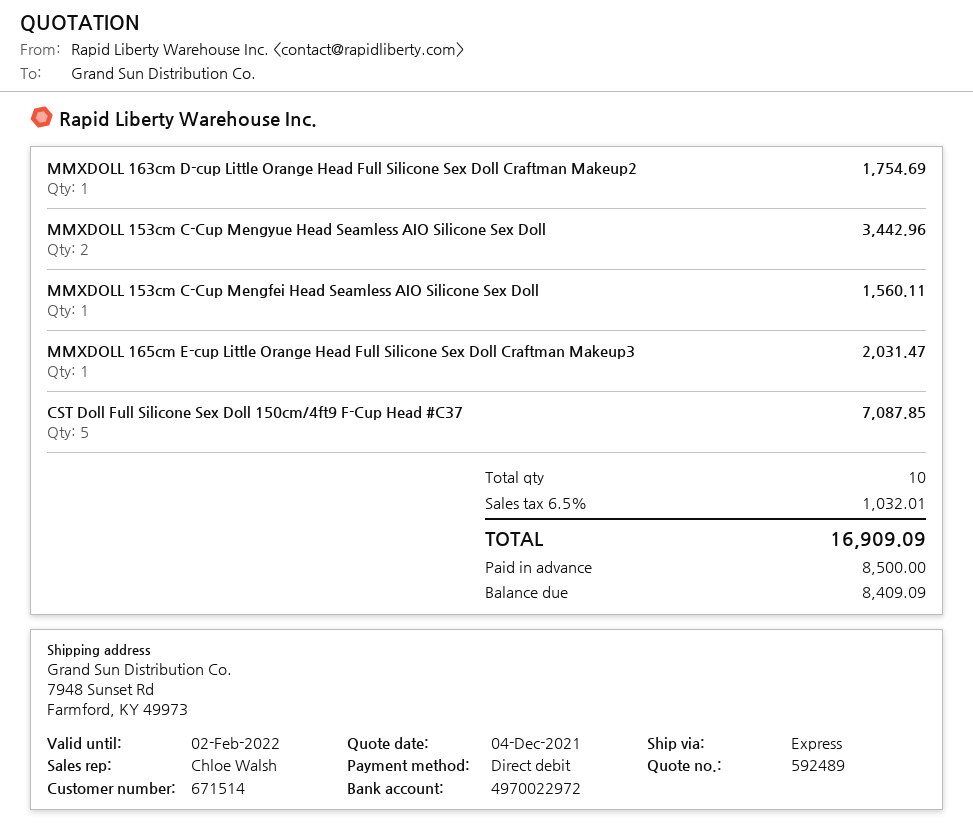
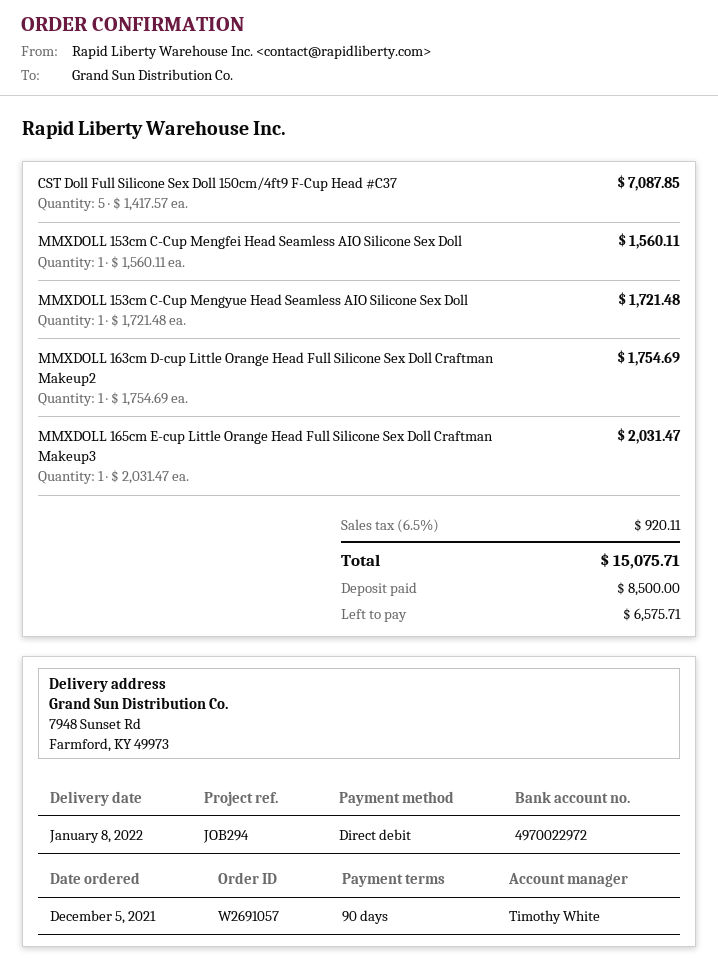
sales rep: Chloe Walsh -> Timothy White
MMXDOLL 153cm C-Cup Mengyue Head Seamless AIO Silicone Sex Doll: 2 for 3442.96 -> 1 for 1721.48
tax: 6.5% = 1032.01 -> 6.5% = 920.11
total: 16909.09 -> 15075.71
balance: 8409.09 -> 6575.71

